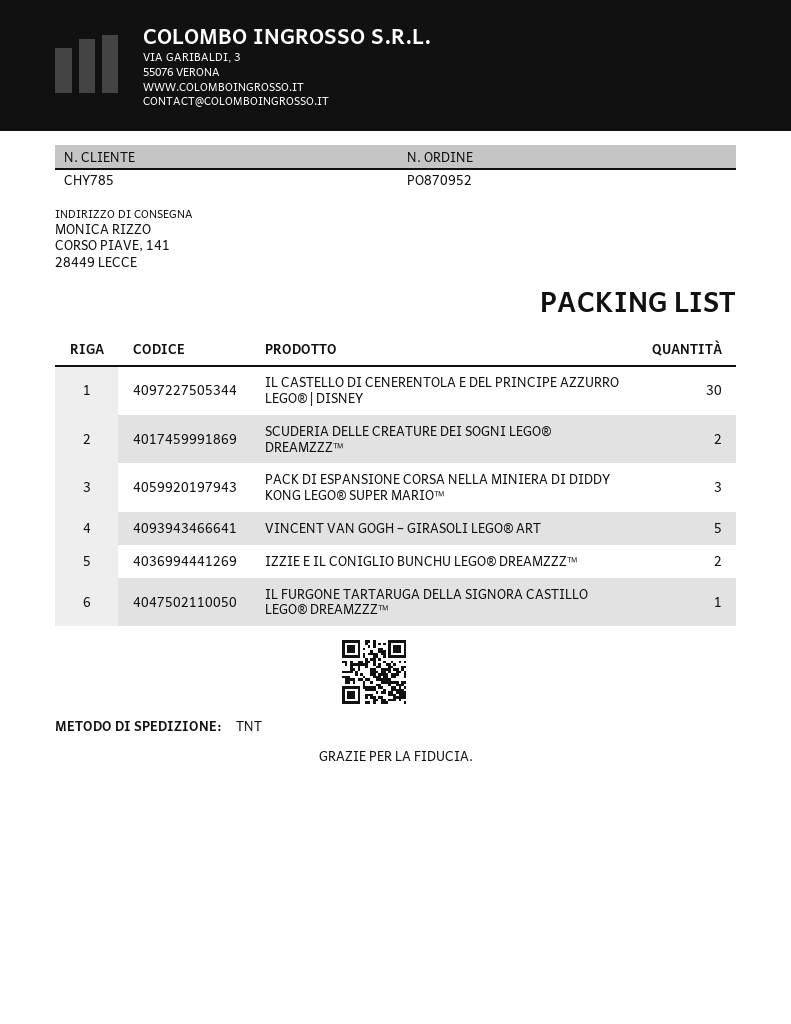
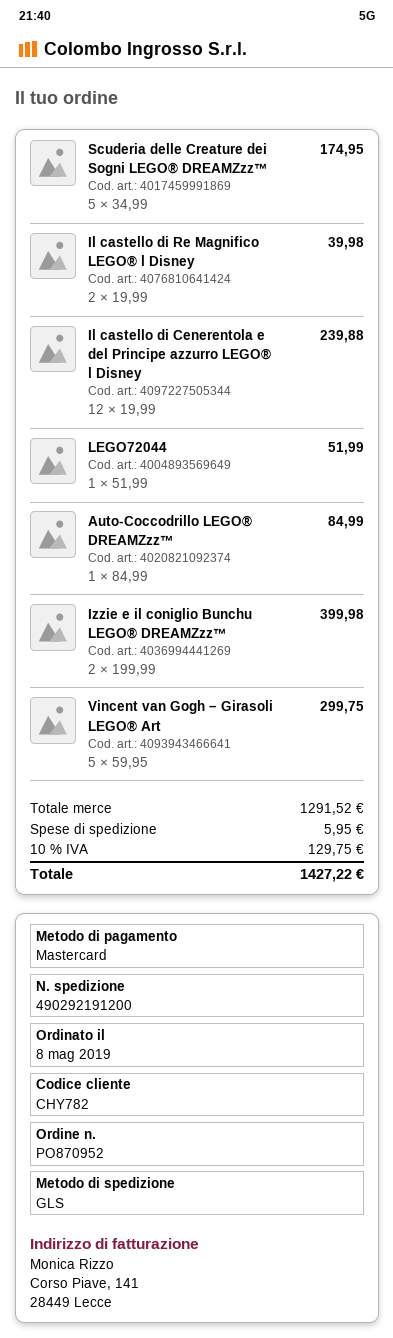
customer number: CHY785 -> CHY782
shipping method: TNT -> GLS
IL CASTELLO DI CENERENTOLA E DEL PRINCIPE AZZURRO LEGO® ǀ DISNEY: 30 -> 12
SCUDERIA DELLE CREATURE DEI SOGNI LEGO® DREAMZZZ™: 2 -> 5
PACK DI ESPANSIONE CORSA NELLA MINIERA DI DIDDY KONG LEGO® SUPER MARIO™: 3 -> none
IL FURGONE TARTARUGA DELLA SIGNORA CASTILLO LEGO® DREAMZZZ™: 1 -> none
Il castello di Re Magnifico LEGO® ǀ Disney: none -> 2
LEGO72044: none -> 1
Auto-Coccodrillo LEGO® DREAMZzz™: none -> 1

